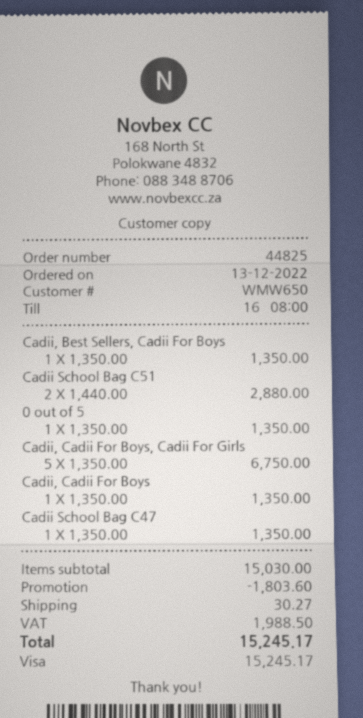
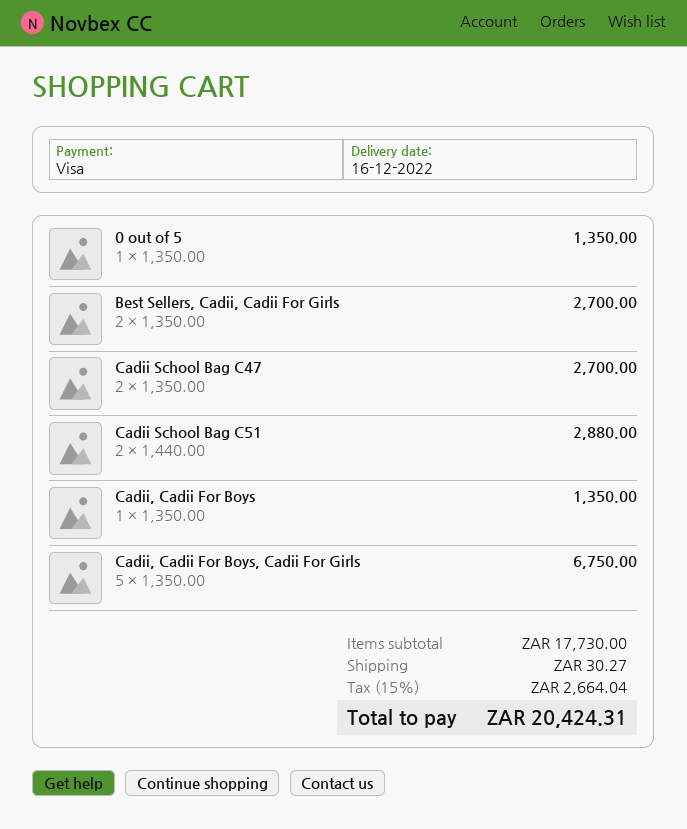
Cadii, Best Sellers, Cadii For Boys: 1 x 1350.00 = 1350.00 -> none
Cadii School Bag C47: 1 x 1350.00 = 1350.00 -> 2 x 1350.00 = 2700.00
Best Sellers, Cadii, Cadii For Girls: none -> 2 x 1350.00 = 2700.00
subtotal: 15030.00 -> 17730.00
discount: 1803.60 -> none
tax: 1988.50 -> 2664.04
total: 15245.17 -> 20424.31

